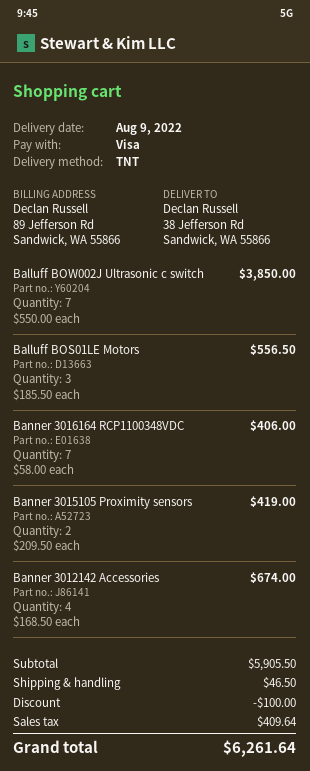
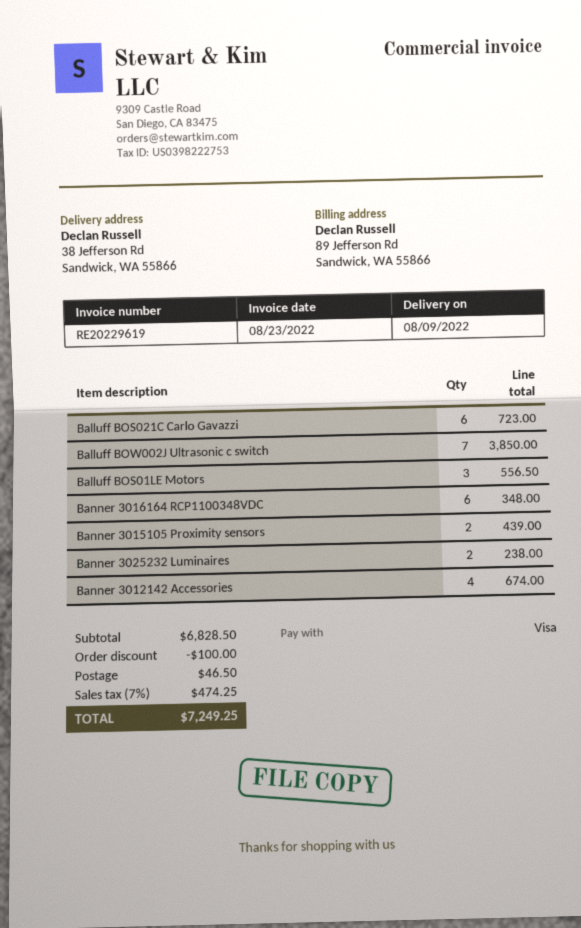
Banner 3016164 RCP1100348VDC: 7 for 406.00 -> 6 for 348.00
Banner 3015105 Proximity sensors: 2 for 419.00 -> 2 for 439.00
Balluff BOS021C Carlo Gavazzi: none -> 6 for 723.00
Banner 3025232 Luminaires: none -> 2 for 238.00
subtotal: 5905.50 -> 6828.50
tax: 409.64 -> 474.25
total: 6261.64 -> 7249.25

